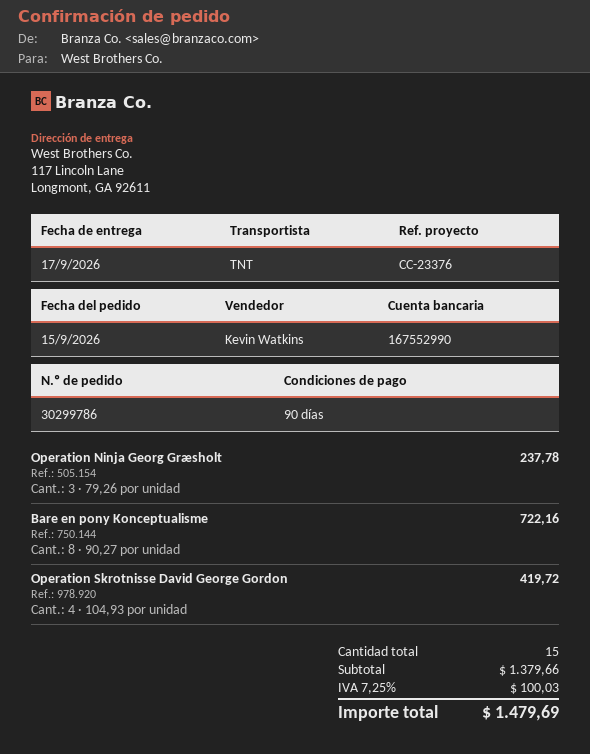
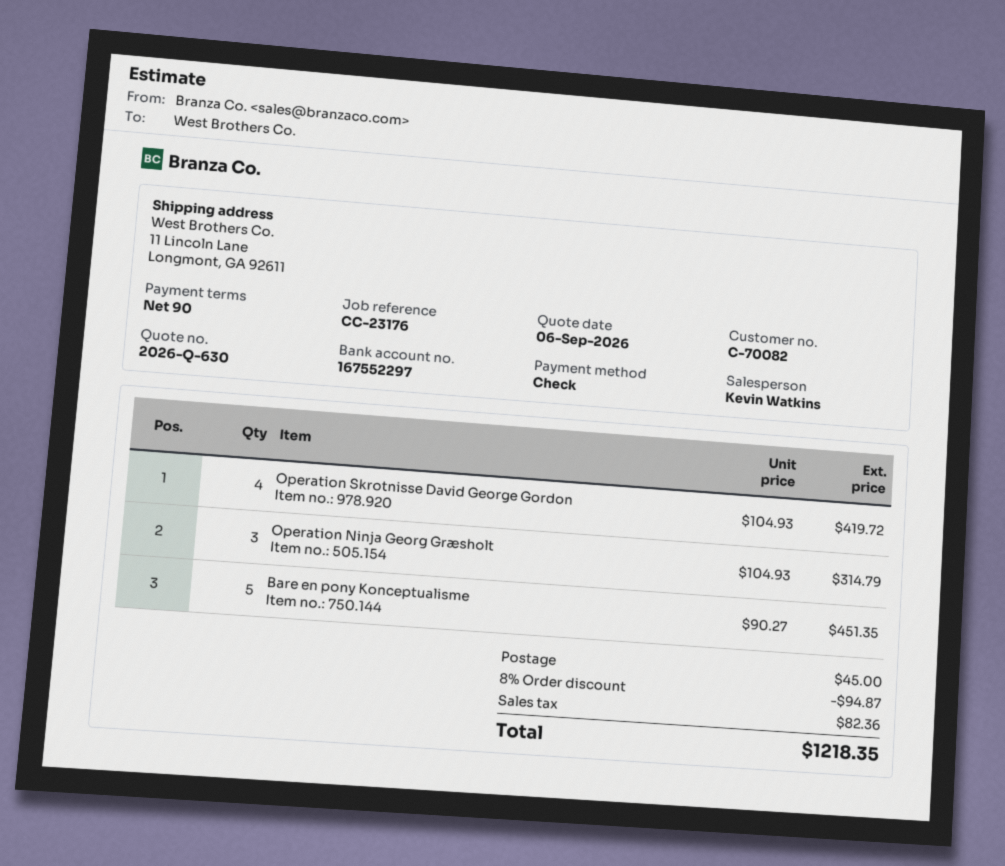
reference: CC-23376 -> CC-23176
bank account: 167552990 -> 167552297
ship to: 117 Lincoln Lane, Longmont, GA 92611 -> 11 Lincoln Lane, Longmont, GA 92611
Operation Ninja Georg Græsholt: 3 x 79.26 = 237.78 -> 3 x 104.93 = 314.79
Bare en pony Konceptualisme: 8 x 90.27 = 722.16 -> 5 x 90.27 = 451.35
discount: none -> 8% = 94.87
shipping: none -> 45.00
tax: 100.03 -> 82.36
total: 1479.69 -> 1218.35

